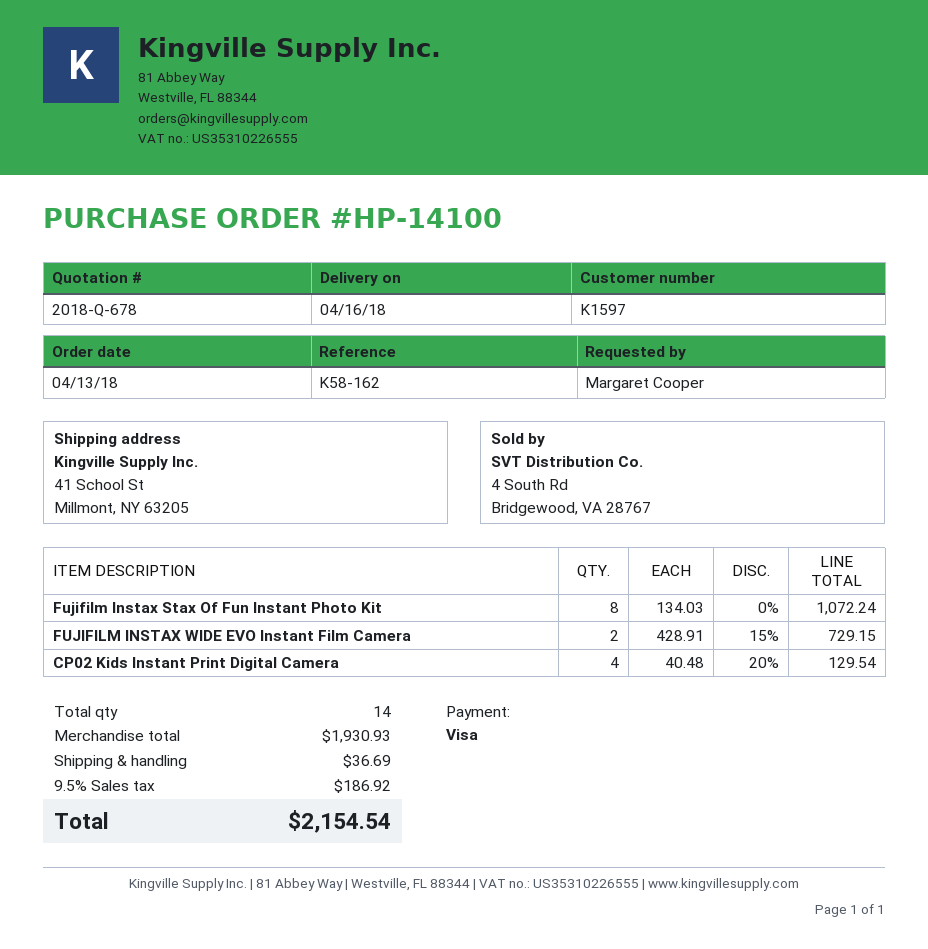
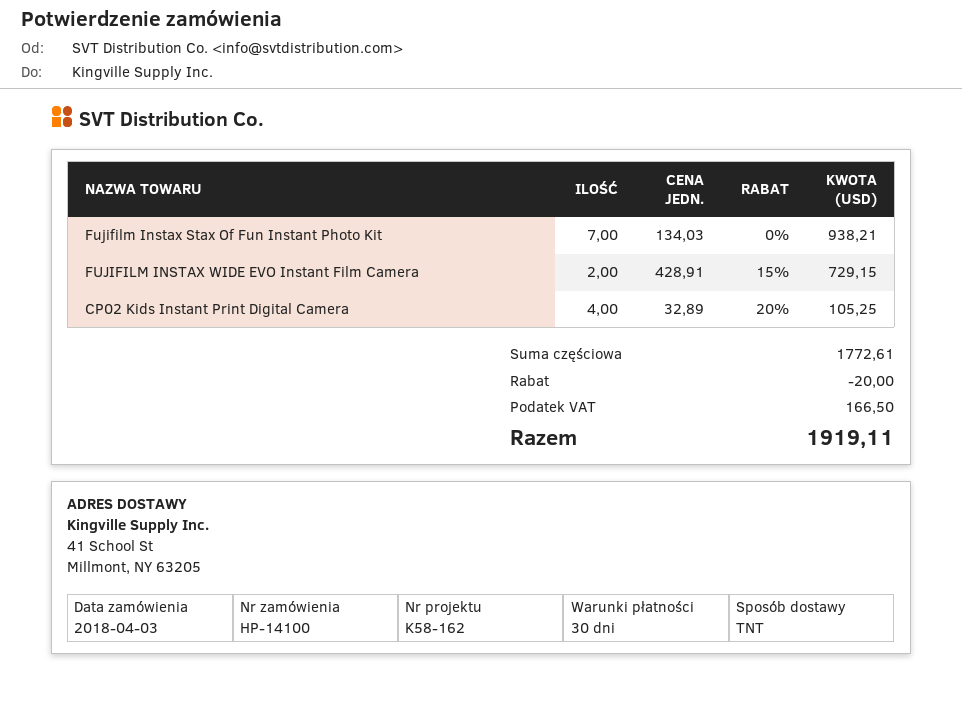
order date: 2018-04-13 -> 2018-04-03
Fujifilm Instax Stax Of Fun Instant Photo Kit: 8 x 134.03 = 1072.24 -> 7 x 134.03 = 938.21
CP02 Kids Instant Print Digital Camera: 4 x 40.48 - 20% = 129.54 -> 4 x 32.89 - 20% = 105.25
subtotal: 1930.93 -> 1772.61
discount: none -> 20.00
shipping: 36.69 -> none
tax: 186.92 -> 166.50
total: 2154.54 -> 1919.11

